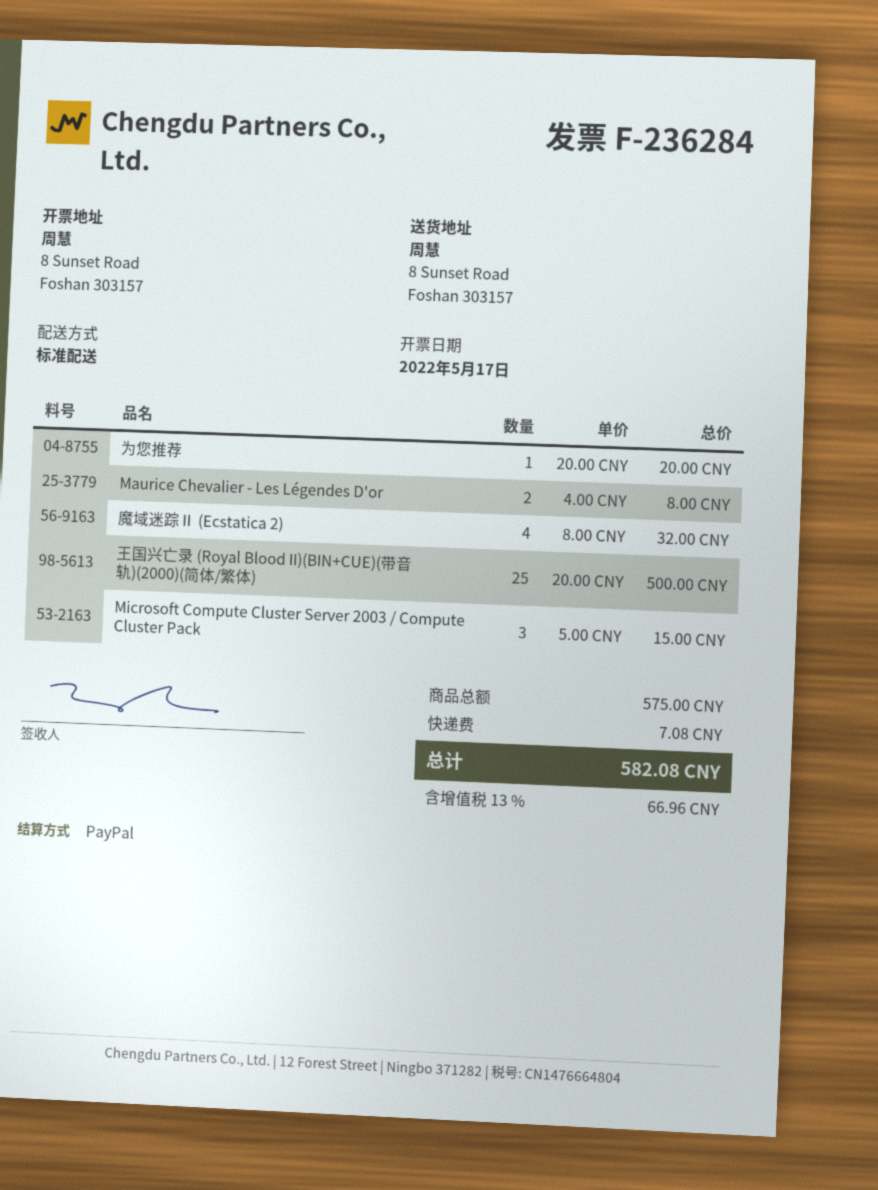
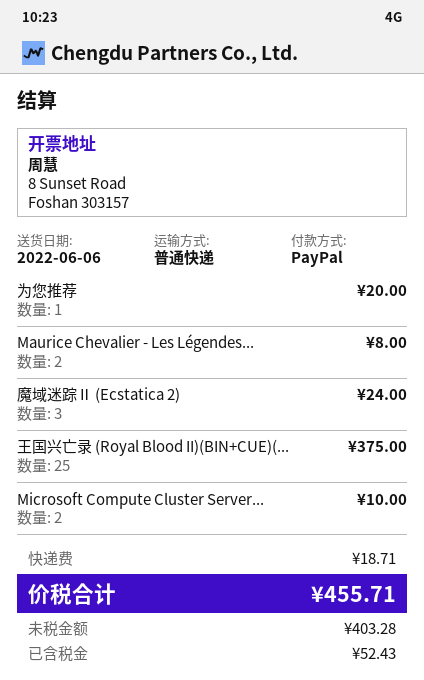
魔域迷踪Ⅱ (Ecstatica 2): 4 for 32.00 -> 3 for 24.00
王国兴亡录 (Royal Blood II)(BIN+CUE)(带音轨)(2000)(简体/繁体): 25 for 500.00 -> 25 for 375.00
Microsoft Compute Cluster Server 2003 / Compute Cluster Pack: 3 for 15.00 -> 2 for 10.00
shipping: 7.08 -> 18.71
tax: 66.96 -> 52.43
total: 582.08 -> 455.71

